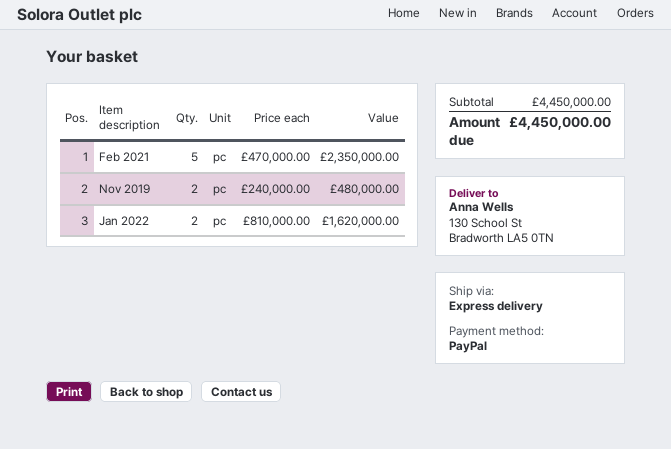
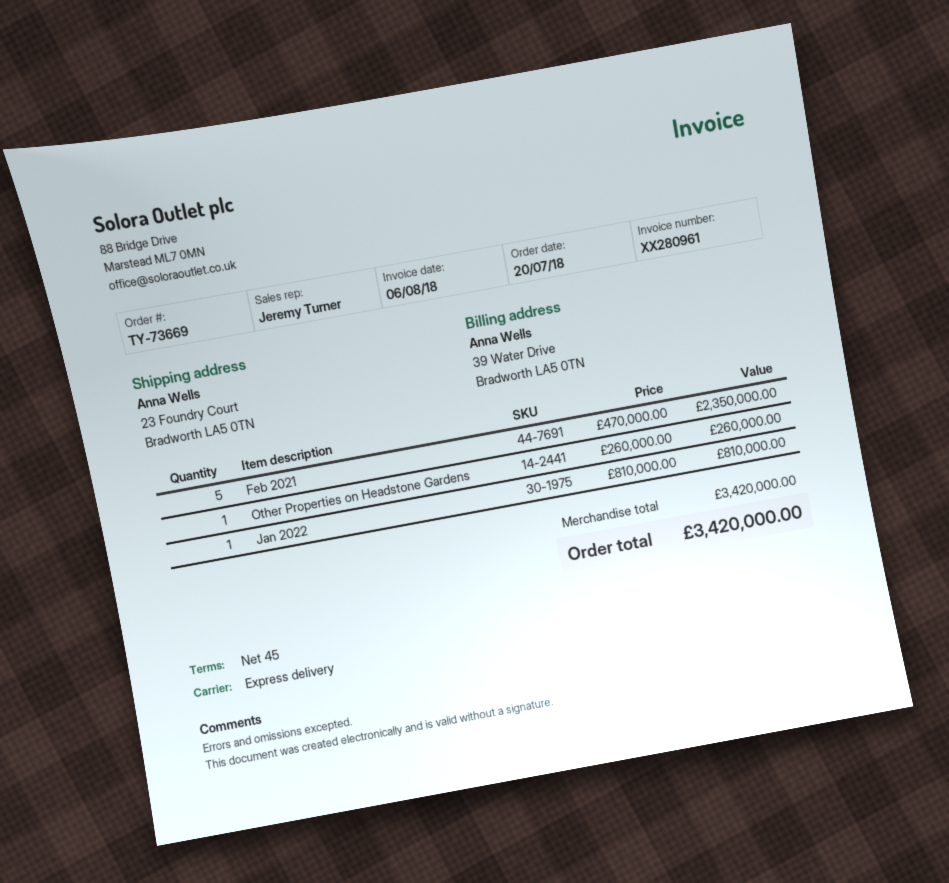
ship to: 130 School St, Bradworth LA5 0TN -> 23 Foundry Court, Bradworth LA5 0TN
Nov 2019: 2 x 240000.00 = 480000.00 -> none
Jan 2022: 2 x 810000.00 = 1620000.00 -> 1 x 810000.00 = 810000.00
Other Properties on Headstone Gardens: none -> 1 x 260000.00 = 260000.00
subtotal: 4450000.00 -> 3420000.00
total: 4450000.00 -> 3420000.00

